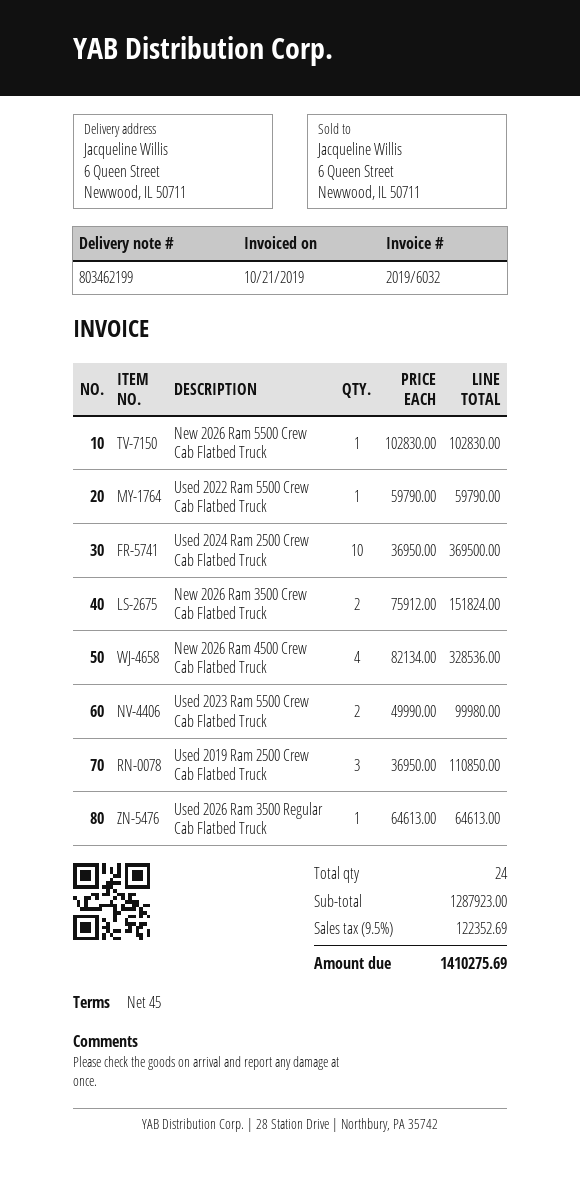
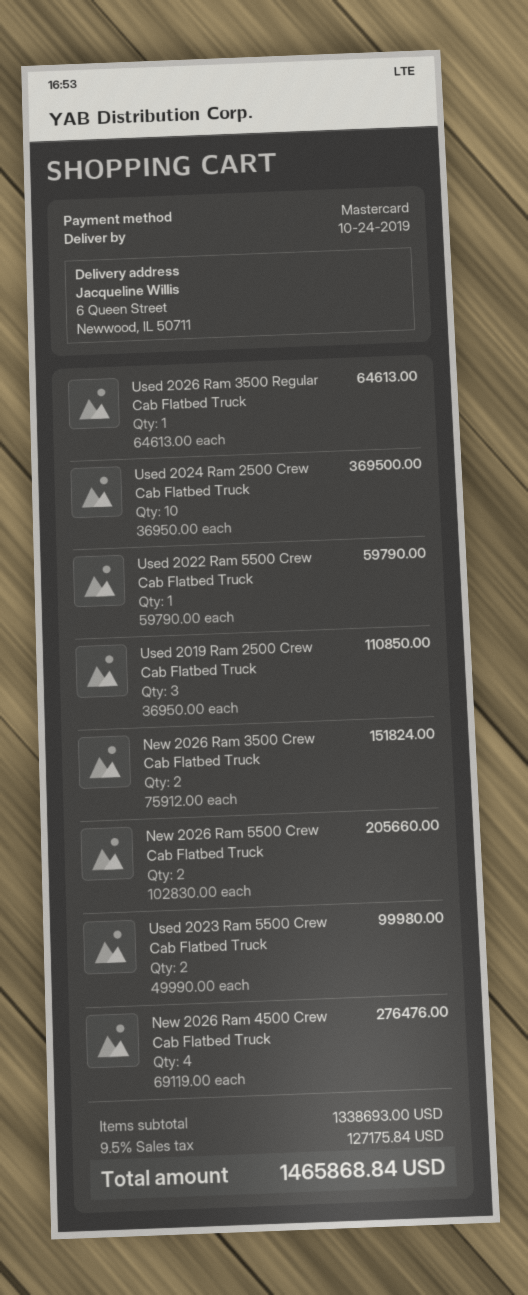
New 2026 Ram 5500 Crew Cab Flatbed Truck: 1 x 102830.00 = 102830.00 -> 2 x 102830.00 = 205660.00
New 2026 Ram 4500 Crew Cab Flatbed Truck: 4 x 82134.00 = 328536.00 -> 4 x 69119.00 = 276476.00
subtotal: 1287923.00 -> 1338693.00
tax: 9.5% = 122352.69 -> 9.5% = 127175.84
total: 1410275.69 -> 1465868.84

